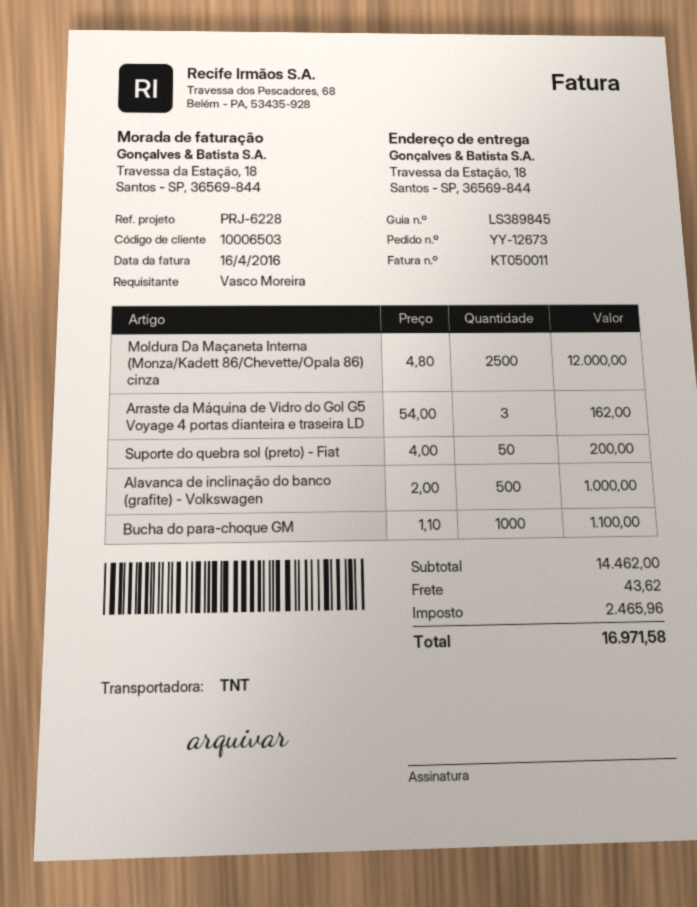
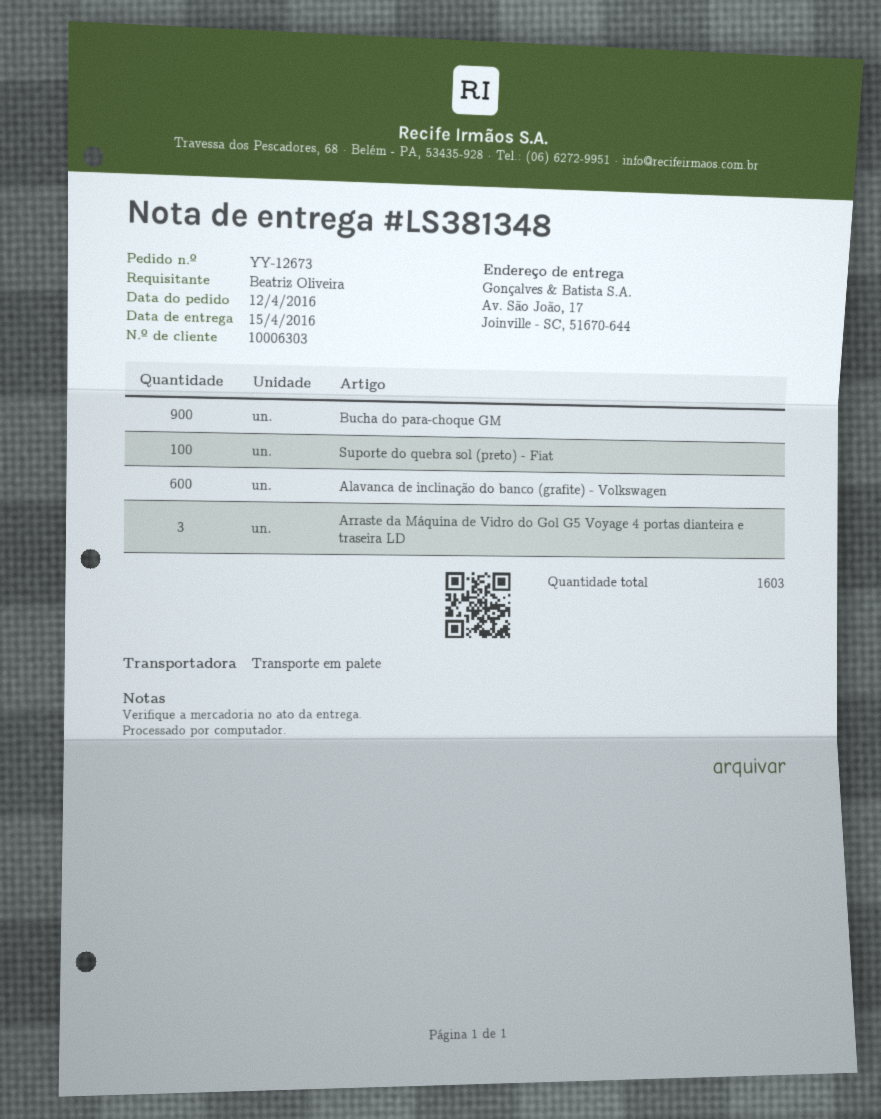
delivery note number: LS389845 -> LS381348
customer number: 10006503 -> 10006303
ordered by: Vasco Moreira -> Beatriz Oliveira
shipping method: TNT -> pallet freight
ship to: Travessa da Estação, 18, Santos - SP, 36569-844 -> Av. São João, 17, Joinville - SC, 51670-644
Moldura Da Maçaneta Interna (Monza/Kadett 86/Chevette/Opala 86) cinza: 2500 -> none
Suporte do quebra sol (preto) - Fiat: 50 -> 100
Alavanca de inclinação do banco (grafite) - Volkswagen: 500 -> 600
Bucha do para-choque GM: 1000 -> 900

